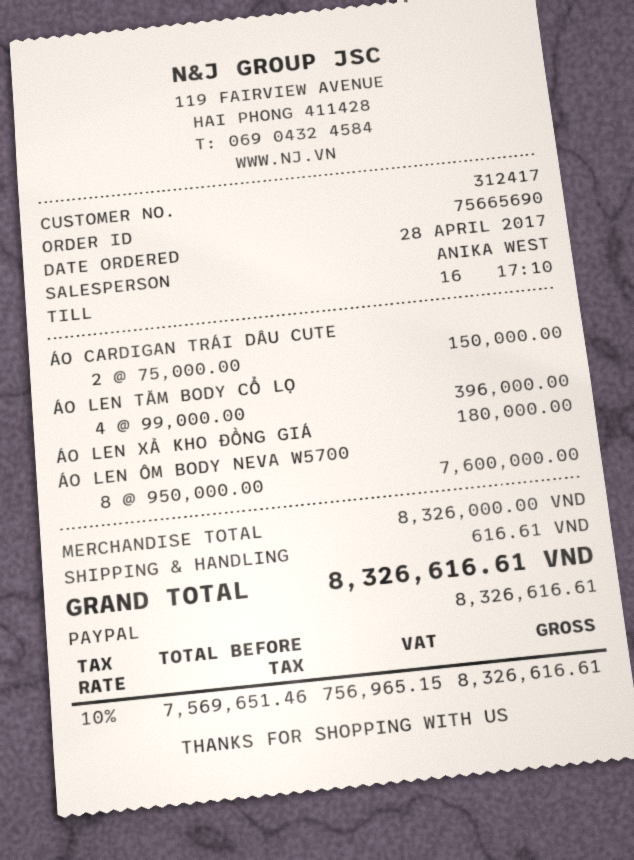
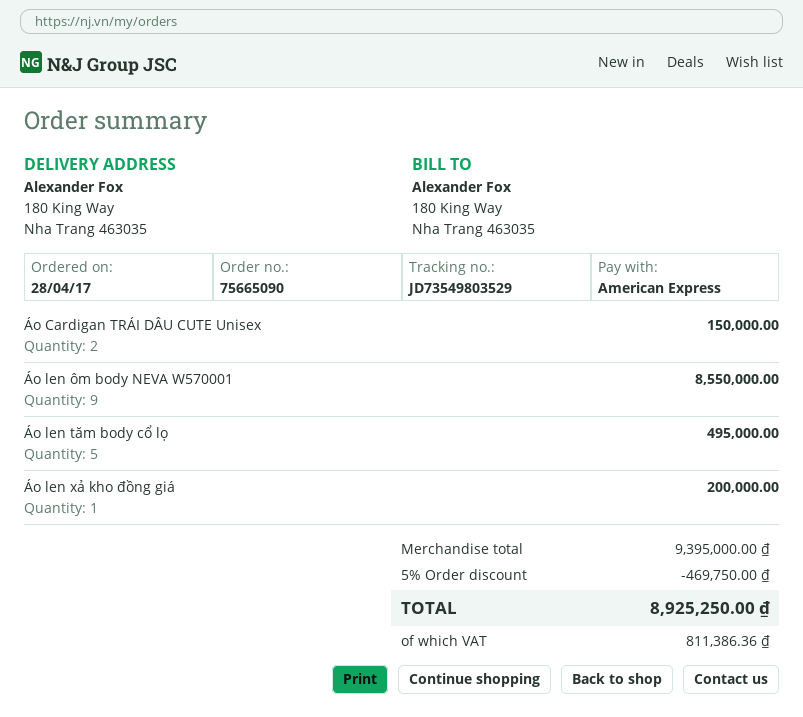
order number: 75665690 -> 75665090
payment method: PayPal -> American Express
ÁO LEN TĂM BODY CỔ LỌ: 4 for 396000.00 -> 5 for 495000.00
ÁO LEN XẢ KHO ĐỒNG GIÁ: 1 for 180000.00 -> 1 for 200000.00
ÁO LEN ÔM BODY NEVA W5700: 8 for 7600000.00 -> 9 for 8550000.00
subtotal: 8326000.00 -> 9395000.00
discount: none -> 5% = 469750.00
shipping: 616.61 -> none
tax: 756965.15 -> 811386.36
total: 8326616.61 -> 8925250.00

